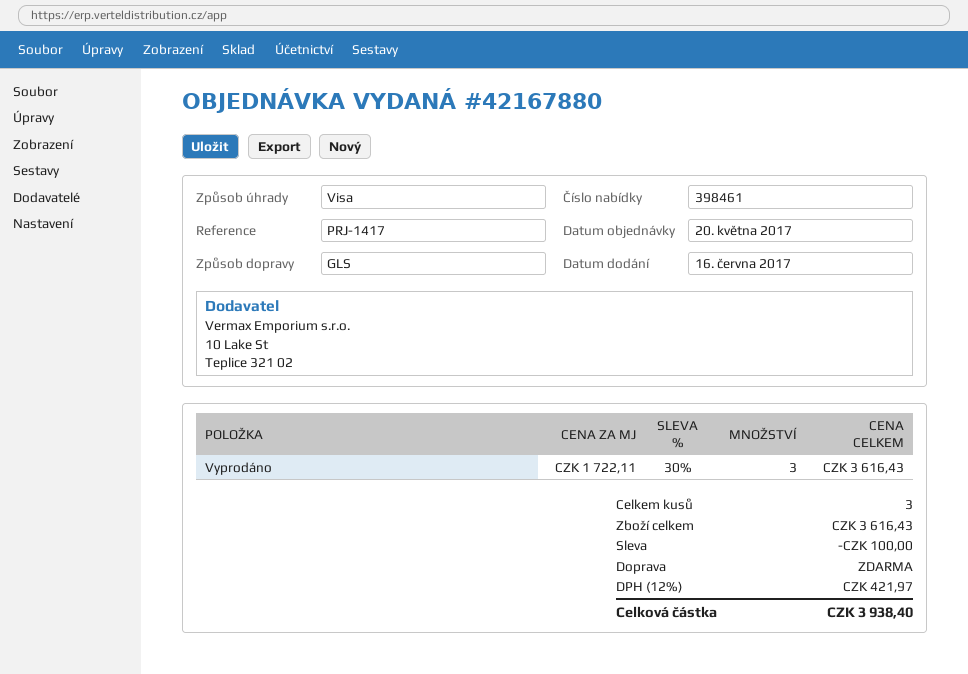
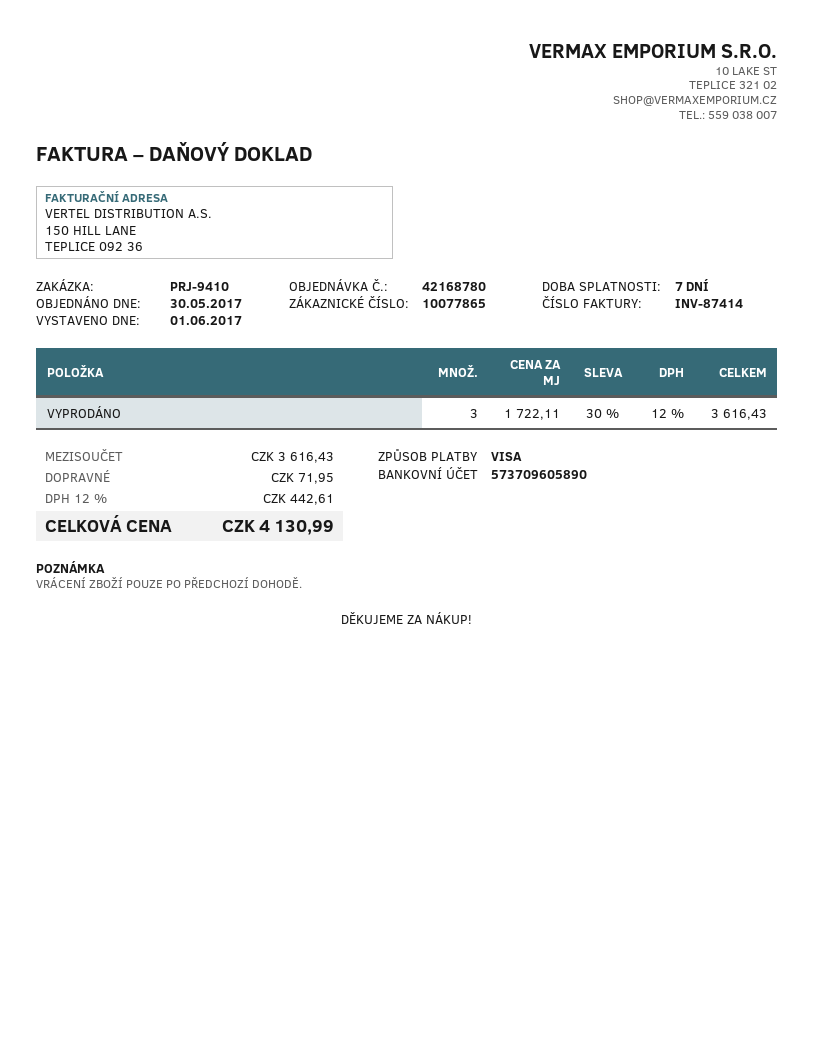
order number: 42167880 -> 42168780
order date: 2017-05-20 -> 2017-05-30
reference: PRJ-1417 -> PRJ-9410
discount: 100.00 -> none
shipping: 0.00 -> 71.95
tax: 12% = 421.97 -> 12% = 442.61
total: 3938.40 -> 4130.99

